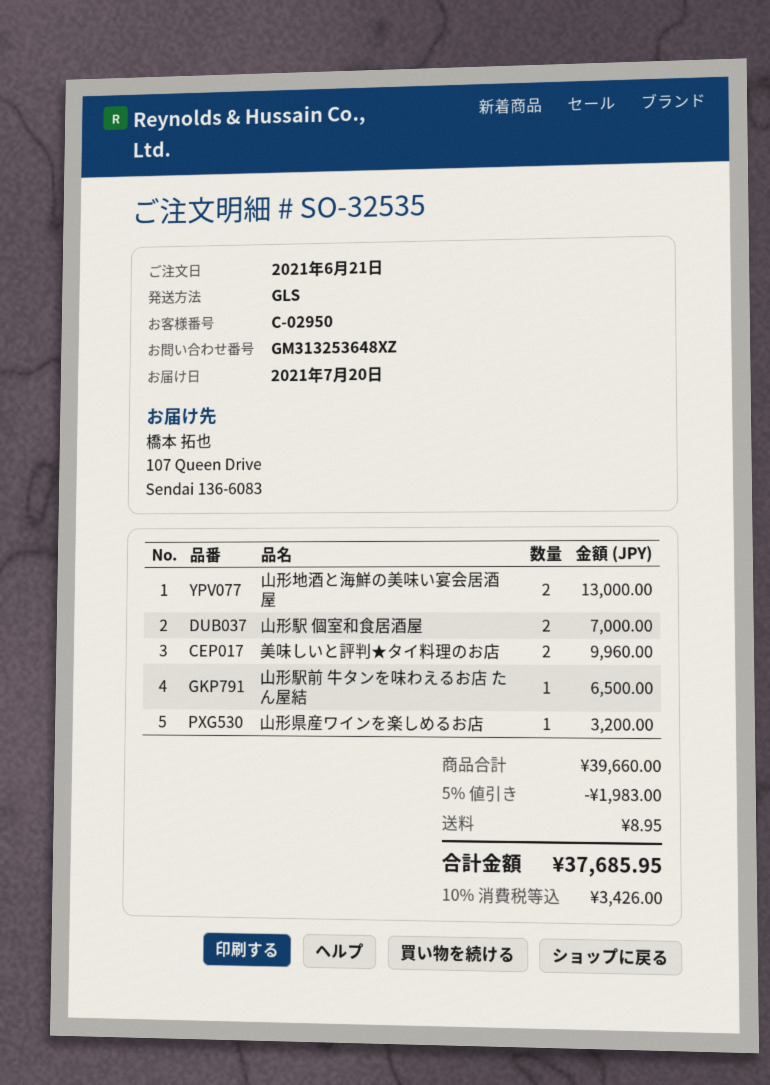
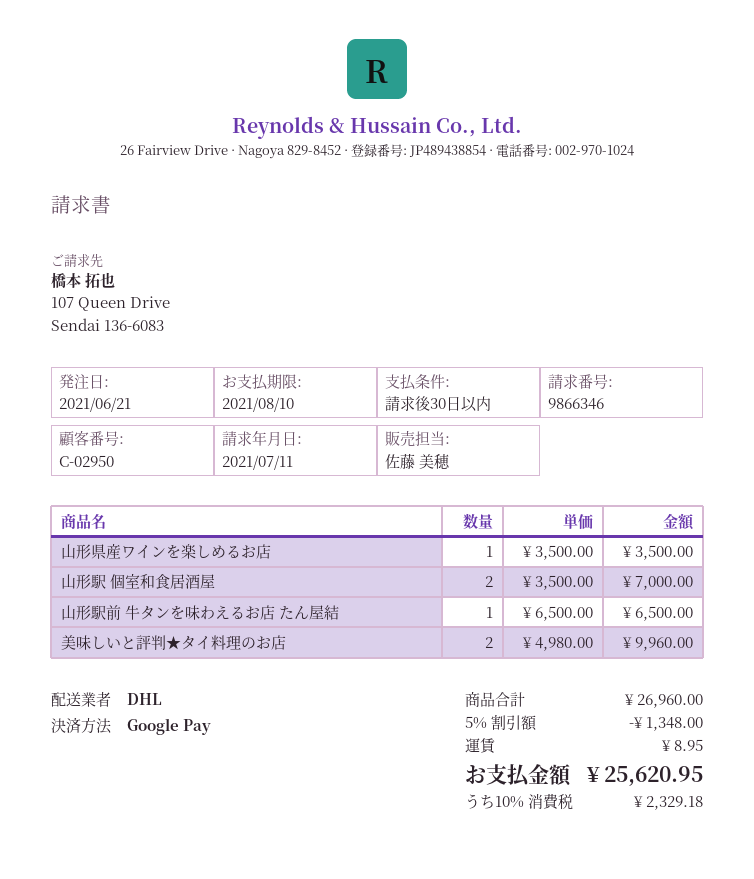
shipping method: GLS -> DHL
山形地酒と海鮮の美味い宴会居酒屋: 2 for 13000.00 -> none
山形県産ワインを楽しめるお店: 1 for 3200.00 -> 1 for 3500.00
subtotal: 39660.00 -> 26960.00
discount: 5% = 1983.00 -> 5% = 1348.00
tax: 10% = 3426.00 -> 10% = 2329.18
total: 37685.95 -> 25620.95

